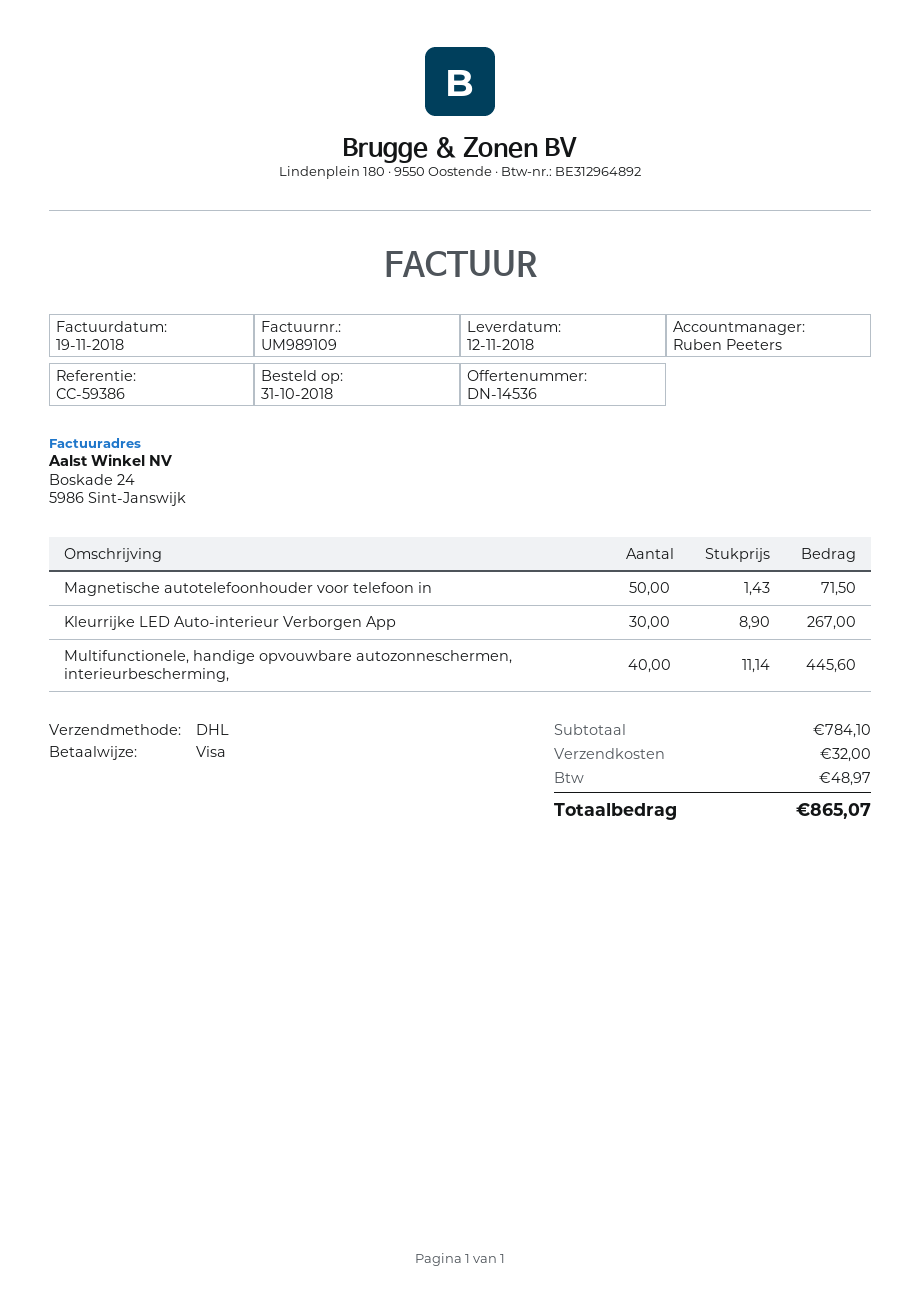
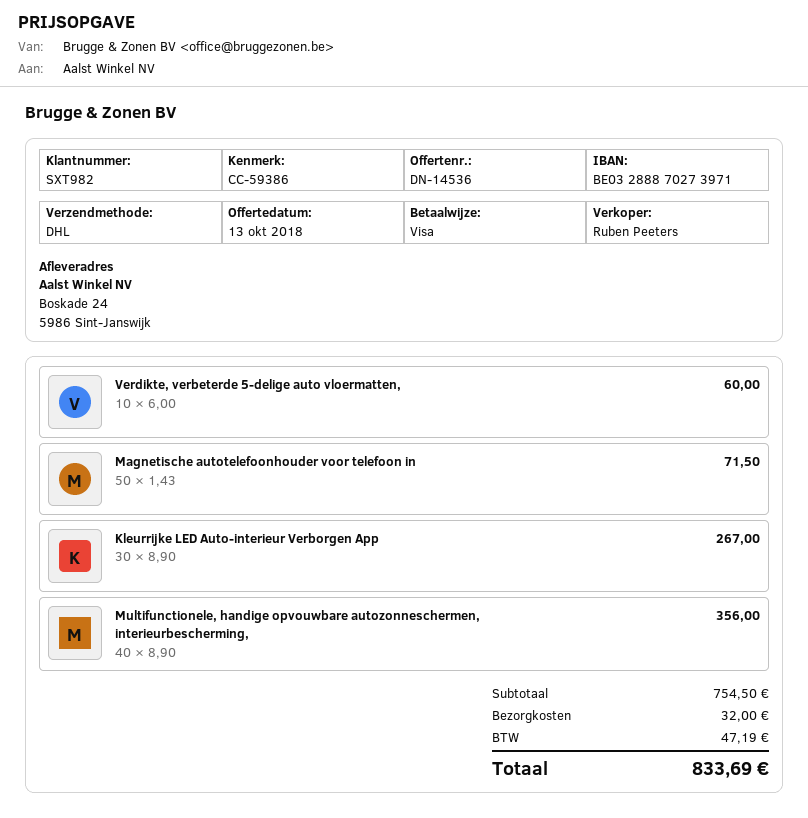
Multifunctionele, handige opvouwbare autozonneschermen, interieurbescherming,: 40 x 11.14 = 445.60 -> 40 x 8.90 = 356.00
Verdikte, verbeterde 5-delige auto vloermatten,: none -> 10 x 6.00 = 60.00
subtotal: 784.10 -> 754.50
tax: 48.97 -> 47.19
total: 865.07 -> 833.69

